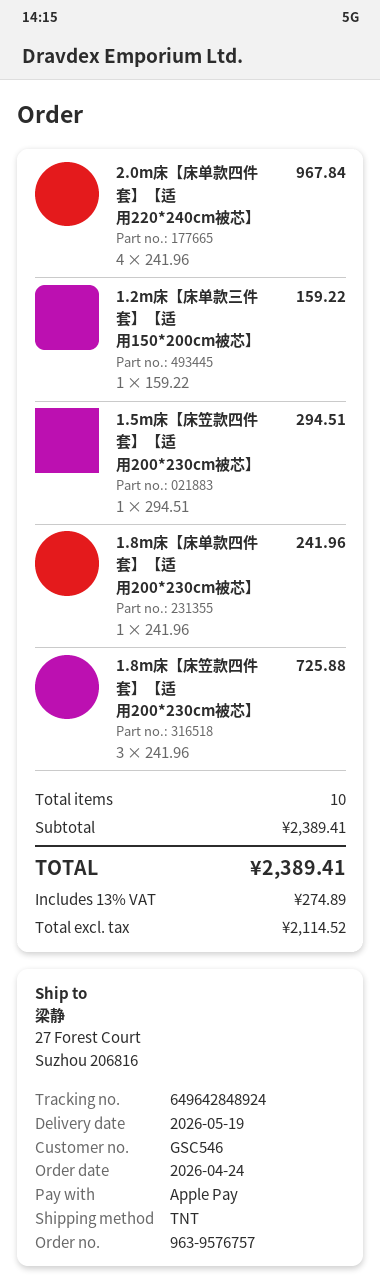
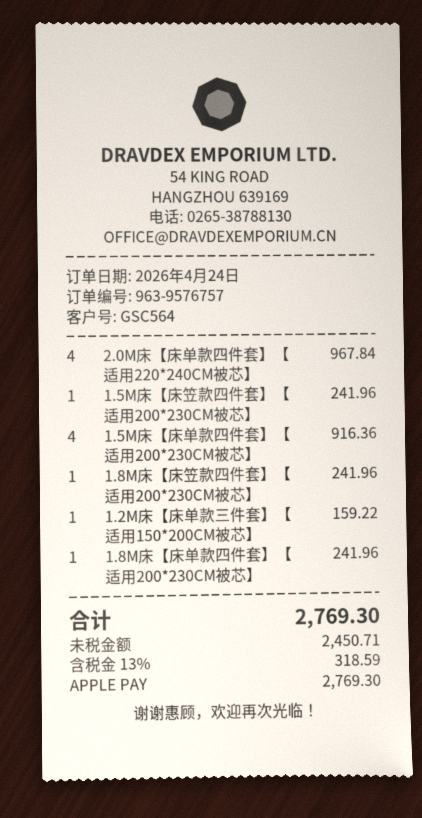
customer number: GSC546 -> GSC564
1.5m床【床笠款四件套】【适用200*230cm被芯】: 1 for 294.51 -> 1 for 241.96
1.8m床【床笠款四件套】【适用200*230cm被芯】: 3 for 725.88 -> 1 for 241.96
1.5M床【床单款四件套】【适用200*230CM被芯】: none -> 4 for 916.36
net: 2114.52 -> 2450.71
tax: 13% = 274.89 -> 13% = 318.59
total: 2389.41 -> 2769.30

